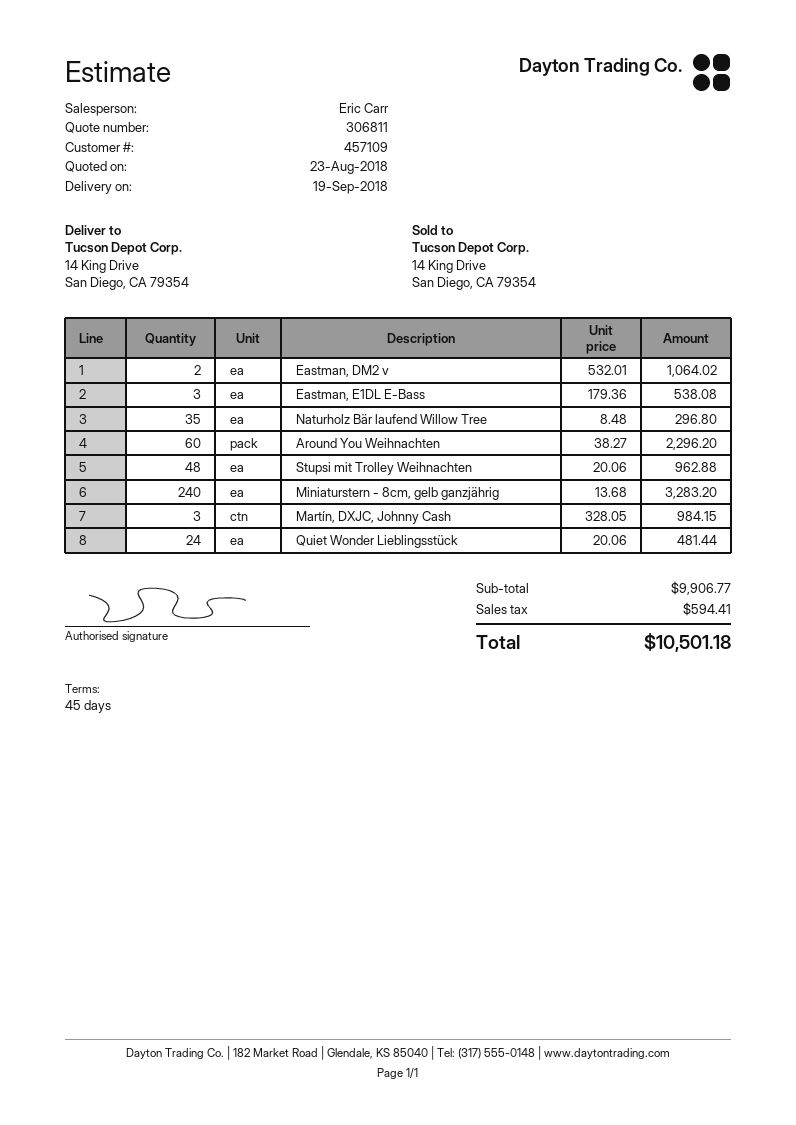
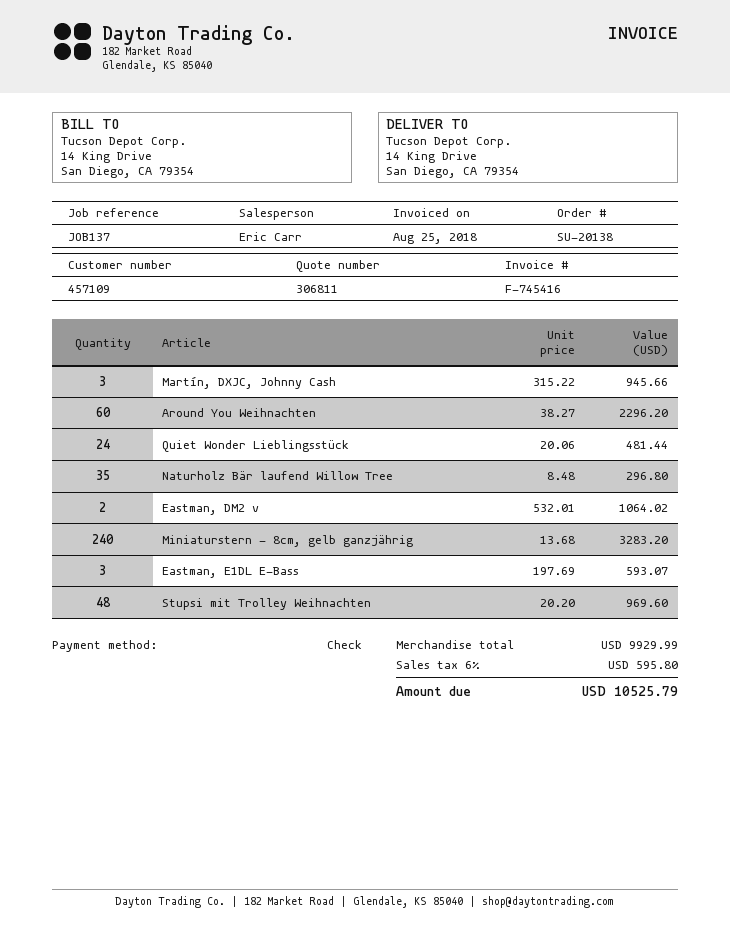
Eastman, E1DL E-Bass: 3 x 179.36 = 538.08 -> 3 x 197.69 = 593.07
Stupsi mit Trolley Weihnachten: 48 x 20.06 = 962.88 -> 48 x 20.20 = 969.60
Martín, DXJC, Johnny Cash: 3 x 328.05 = 984.15 -> 3 x 315.22 = 945.66
subtotal: 9906.77 -> 9929.99
tax: 594.41 -> 595.80
total: 10501.18 -> 10525.79

